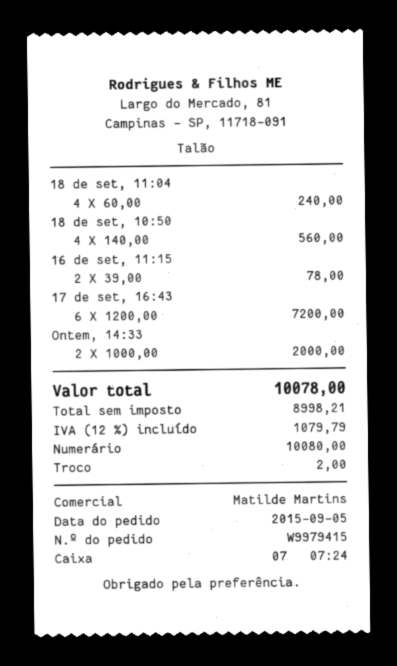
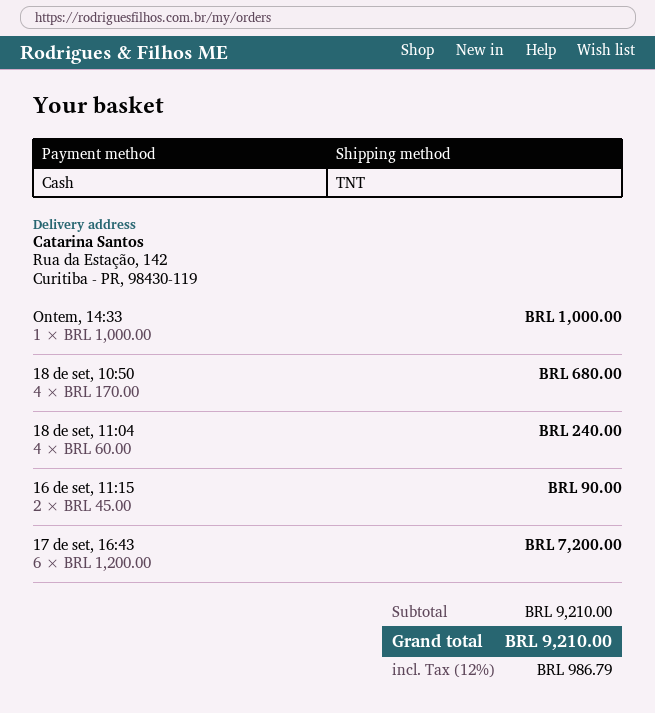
18 de set, 10:50: 4 x 140.00 = 560.00 -> 4 x 170.00 = 680.00
16 de set, 11:15: 2 x 39.00 = 78.00 -> 2 x 45.00 = 90.00
Ontem, 14:33: 2 x 1000.00 = 2000.00 -> 1 x 1000.00 = 1000.00
tax: 12% = 1079.79 -> 12% = 986.79
total: 10078.00 -> 9210.00

